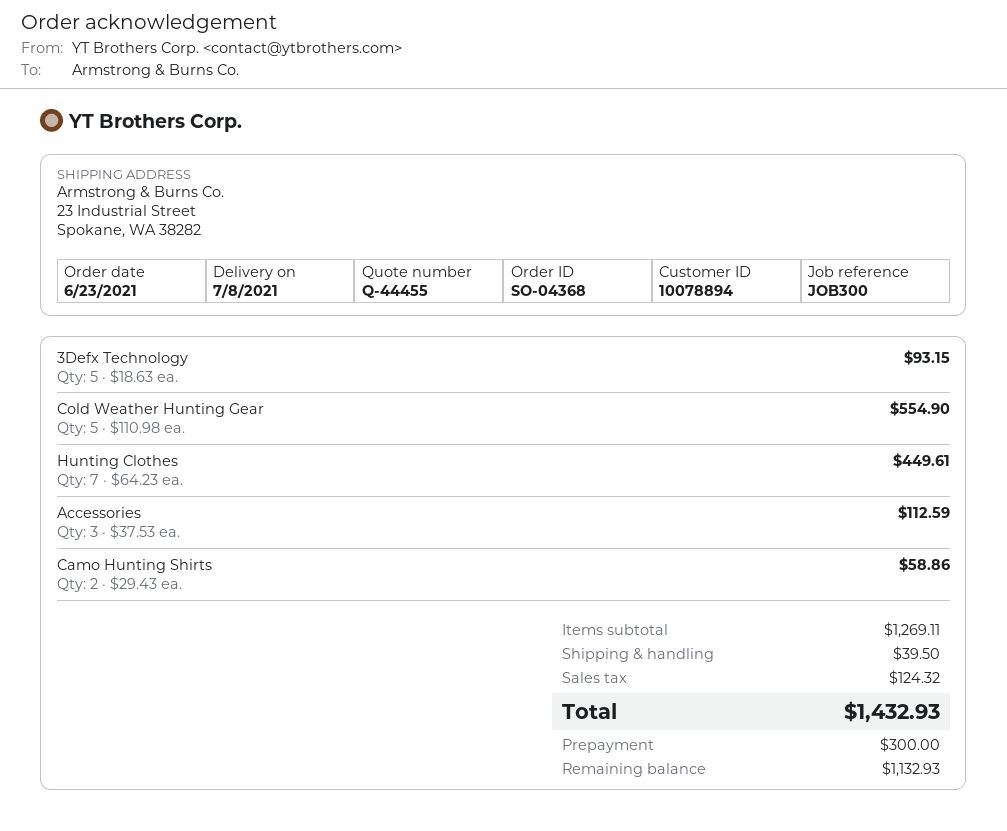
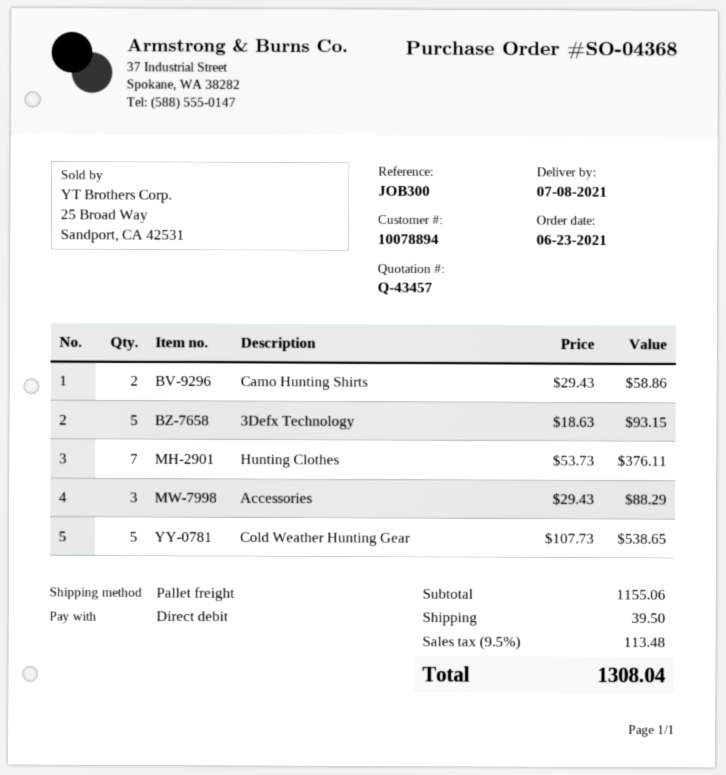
quote number: Q-44455 -> Q-43457
Cold Weather Hunting Gear: 5 x 110.98 = 554.90 -> 5 x 107.73 = 538.65
Hunting Clothes: 7 x 64.23 = 449.61 -> 7 x 53.73 = 376.11
Accessories: 3 x 37.53 = 112.59 -> 3 x 29.43 = 88.29
subtotal: 1269.11 -> 1155.06
tax: 124.32 -> 113.48
total: 1432.93 -> 1308.04

